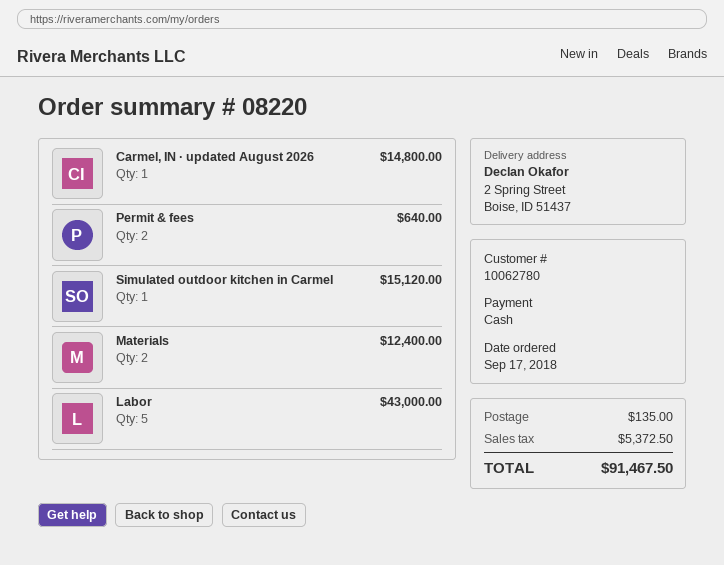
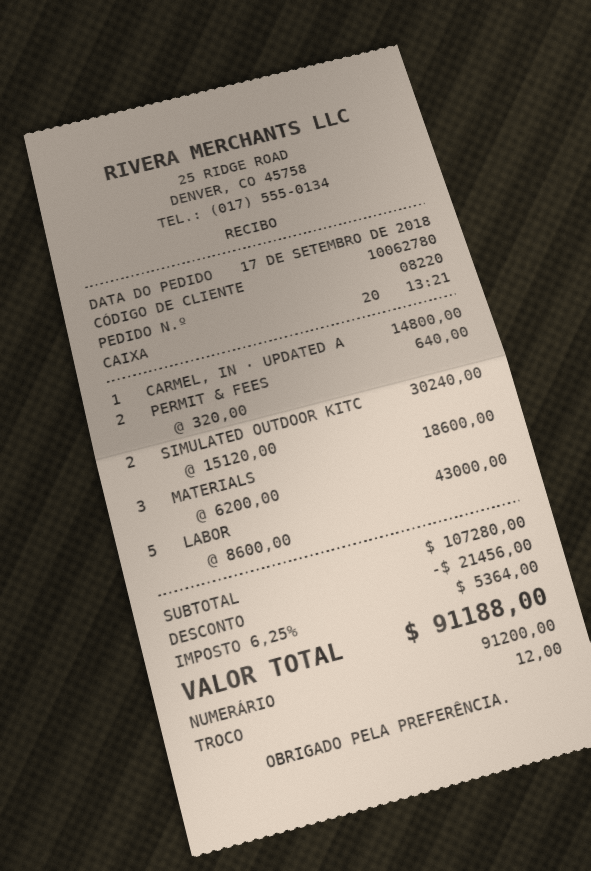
Simulated outdoor kitchen in Carmel: 1 for 15120.00 -> 2 for 30240.00
Materials: 2 for 12400.00 -> 3 for 18600.00
discount: none -> 21456.00
shipping: 135.00 -> none
tax: 5372.50 -> 5364.00
total: 91467.50 -> 91188.00

